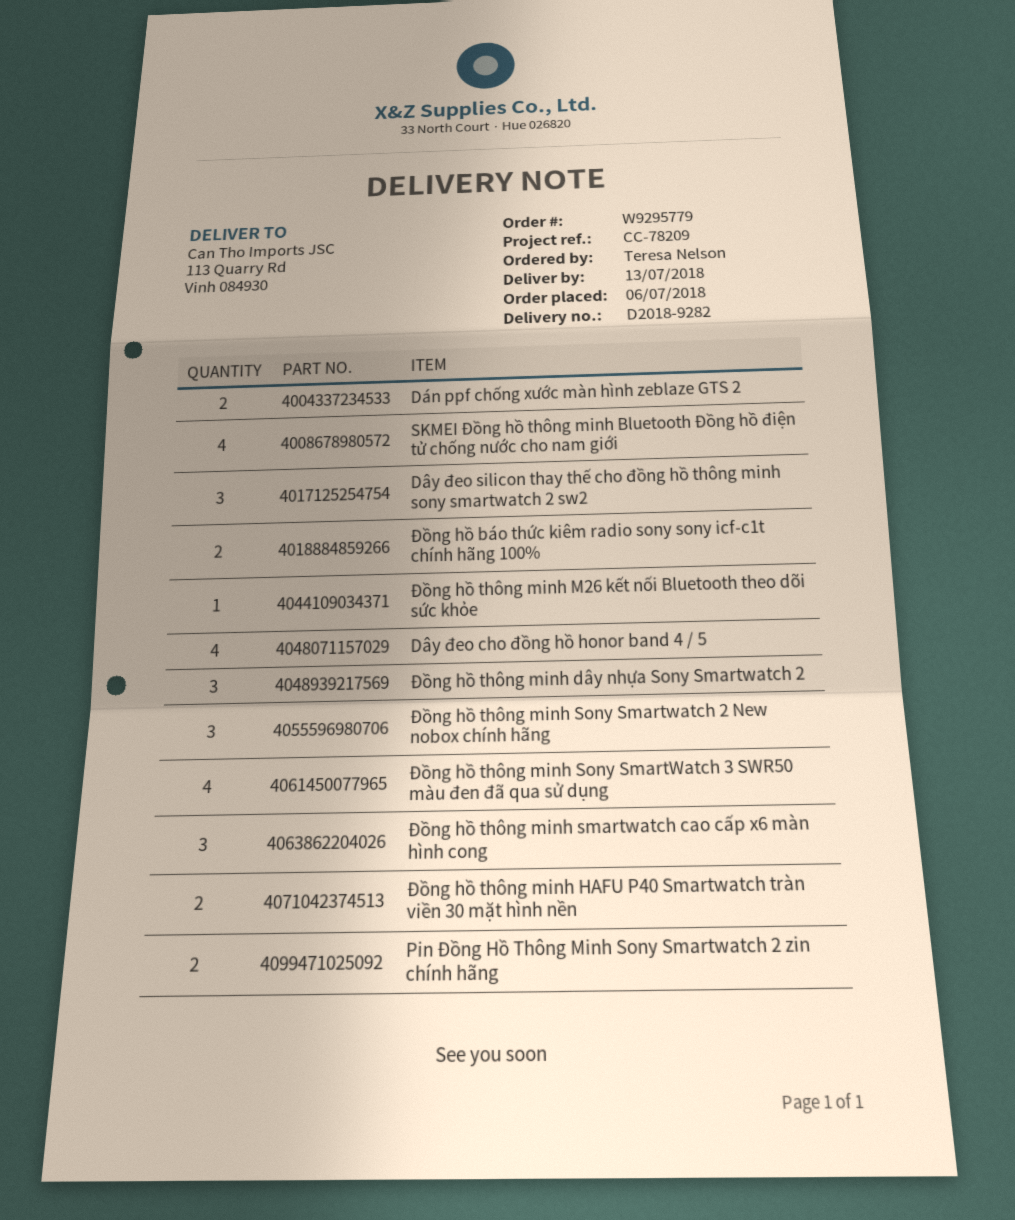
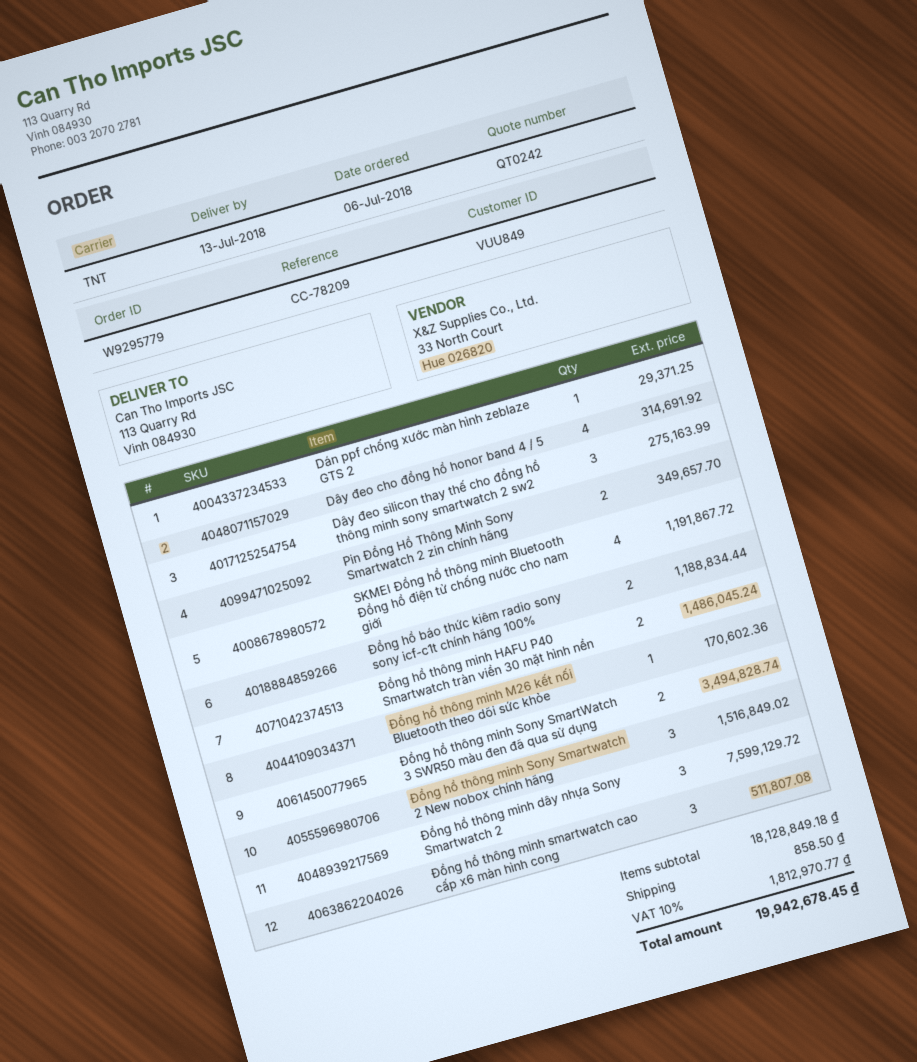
Dán ppf chống xước màn hình zeblaze GTS 2: 2 -> 1
Đồng hồ thông minh Sony SmartWatch 3 SWR50 màu đen đã qua sử dụng: 4 -> 2

